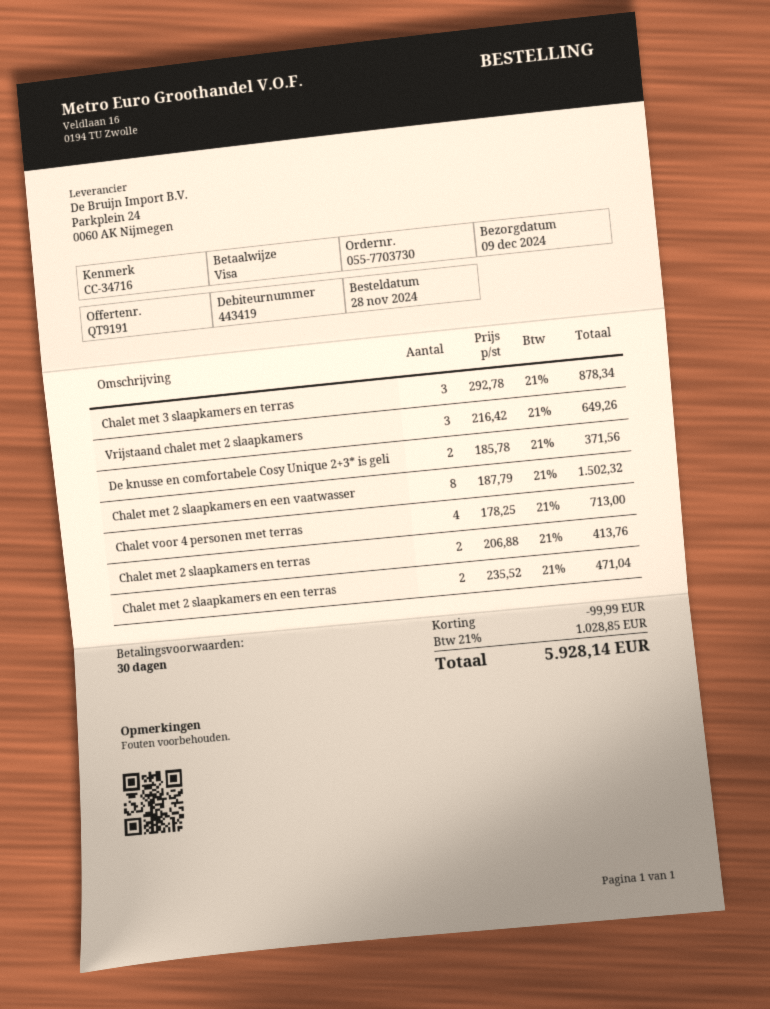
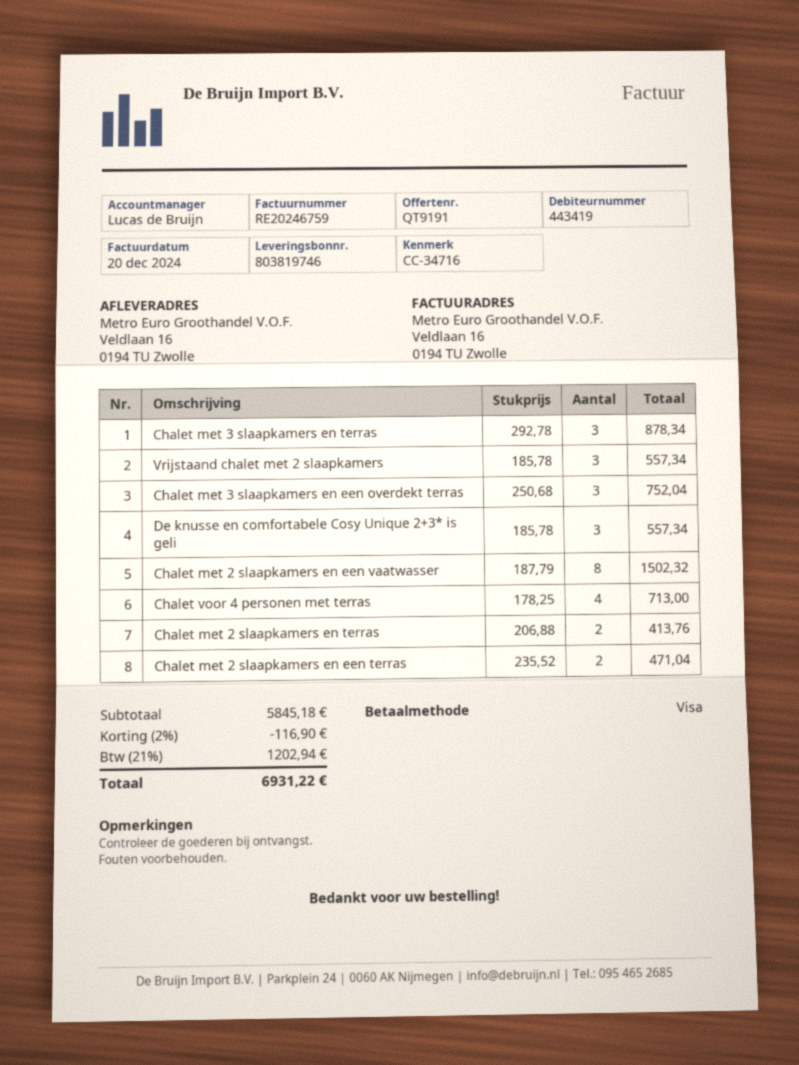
Vrijstaand chalet met 2 slaapkamers: 3 x 216.42 = 649.26 -> 3 x 185.78 = 557.34
De knusse en comfortabele Cosy Unique 2+3* is geli: 2 x 185.78 = 371.56 -> 3 x 185.78 = 557.34
Chalet met 3 slaapkamers en een overdekt terras: none -> 3 x 250.68 = 752.04
discount: 99.99 -> 116.90
tax: 21% = 1028.85 -> 21% = 1202.94
total: 5928.14 -> 6931.22

